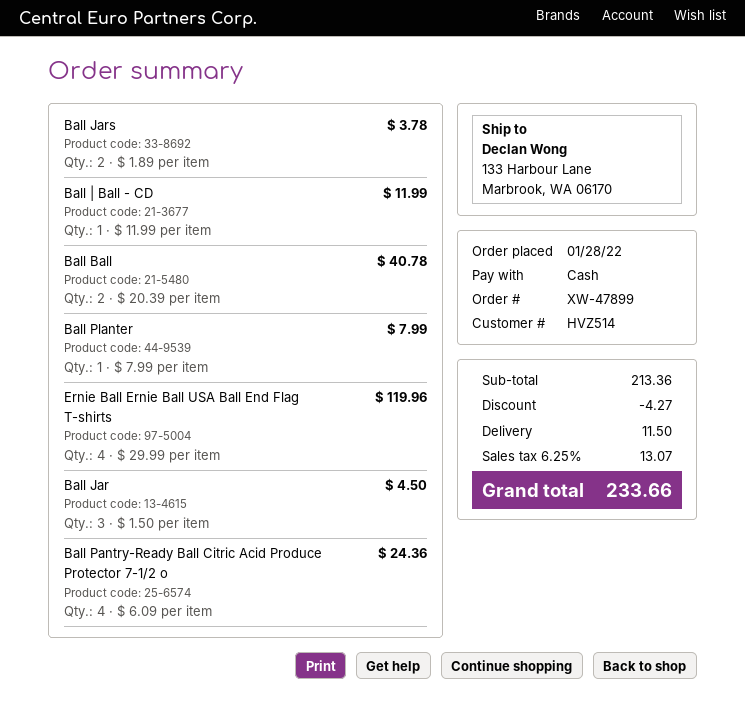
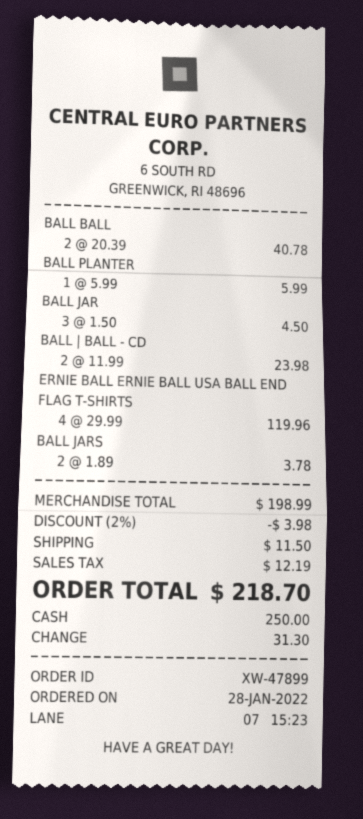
Ball | Ball - CD: 1 x 11.99 = 11.99 -> 2 x 11.99 = 23.98
Ball Planter: 1 x 7.99 = 7.99 -> 1 x 5.99 = 5.99
Ball Pantry-Ready Ball Citric Acid Produce Protector 7-1/2 o: 4 x 6.09 = 24.36 -> none
subtotal: 213.36 -> 198.99
discount: 4.27 -> 3.98
tax: 13.07 -> 12.19
total: 233.66 -> 218.70

